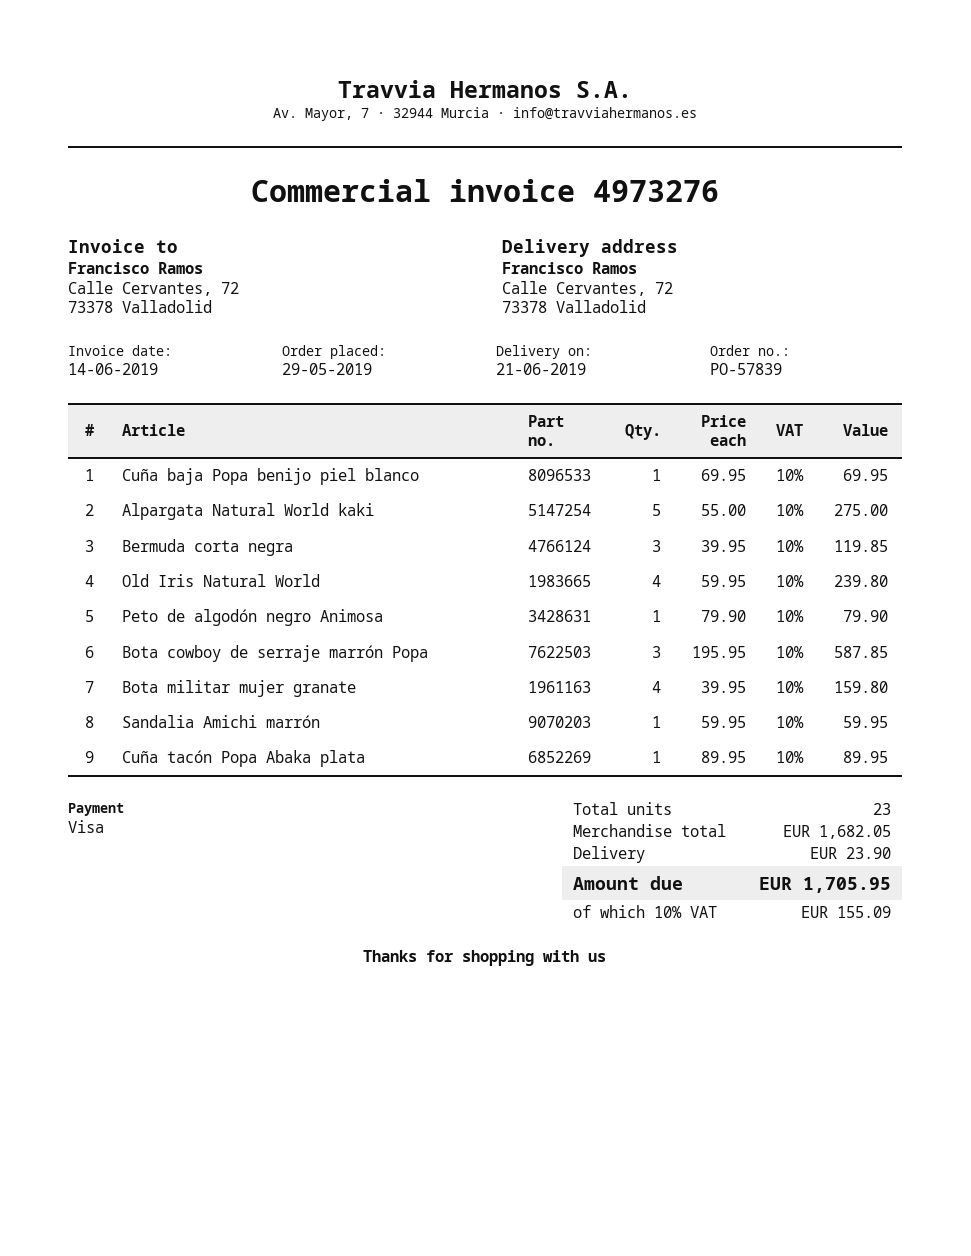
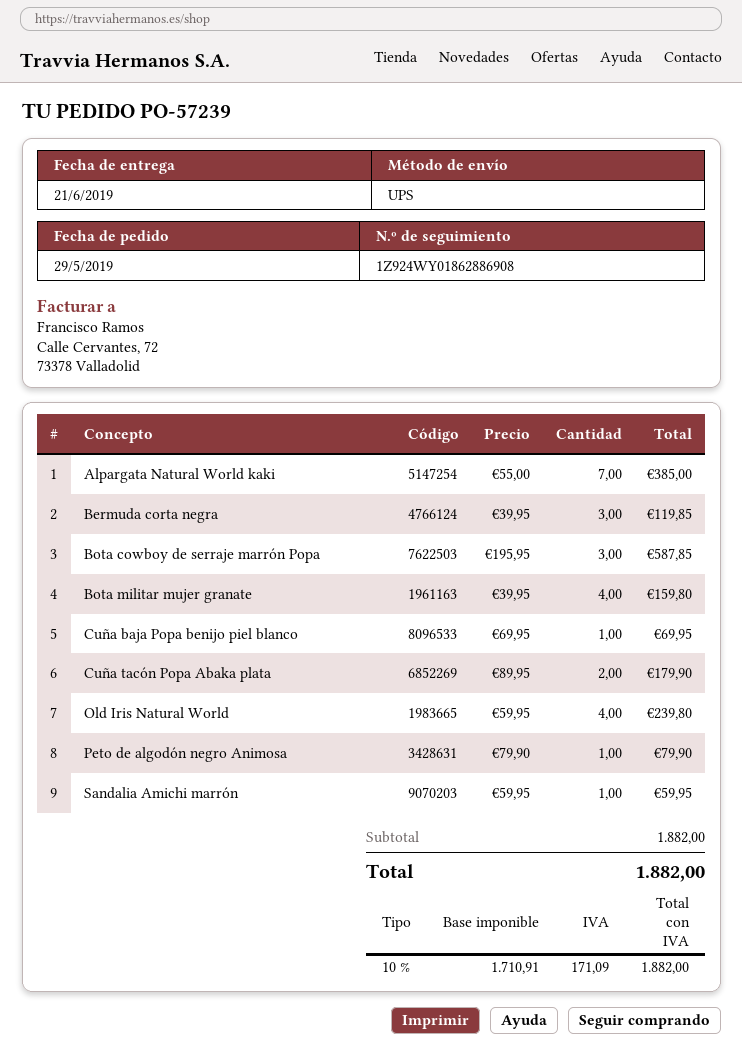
order number: PO-57839 -> PO-57239
Alpargata Natural World kaki: 5 x 55.00 = 275.00 -> 7 x 55.00 = 385.00
Cuña tacón Popa Abaka plata: 1 x 89.95 = 89.95 -> 2 x 89.95 = 179.90
subtotal: 1682.05 -> 1882.00
shipping: 23.90 -> none
tax: 10% = 155.09 -> 10% = 171.09
total: 1705.95 -> 1882.00

